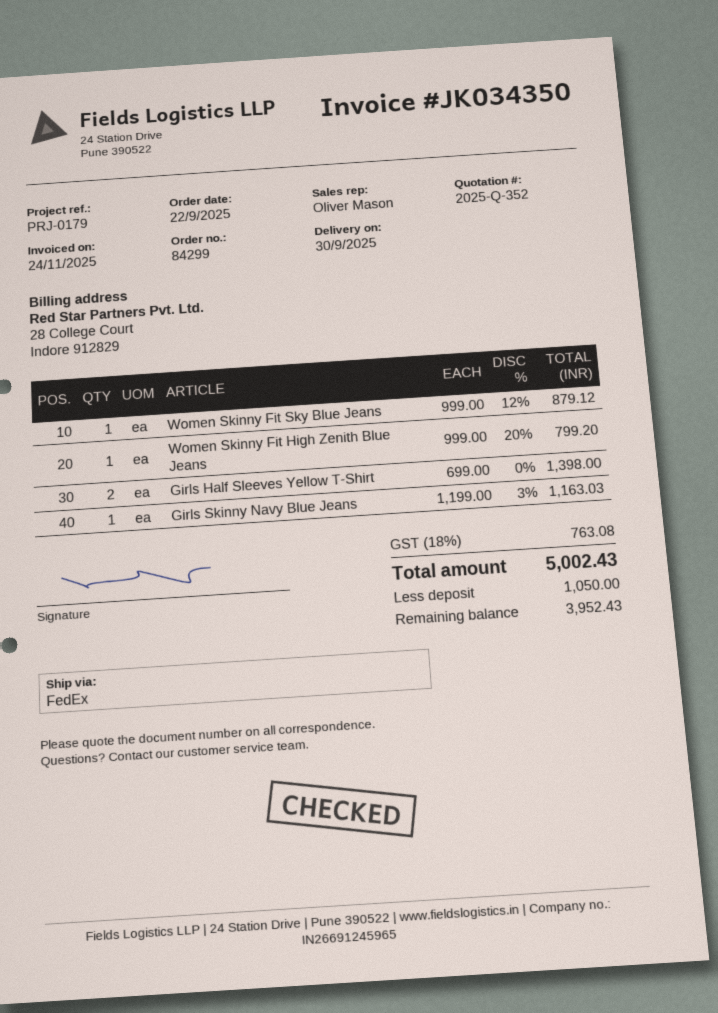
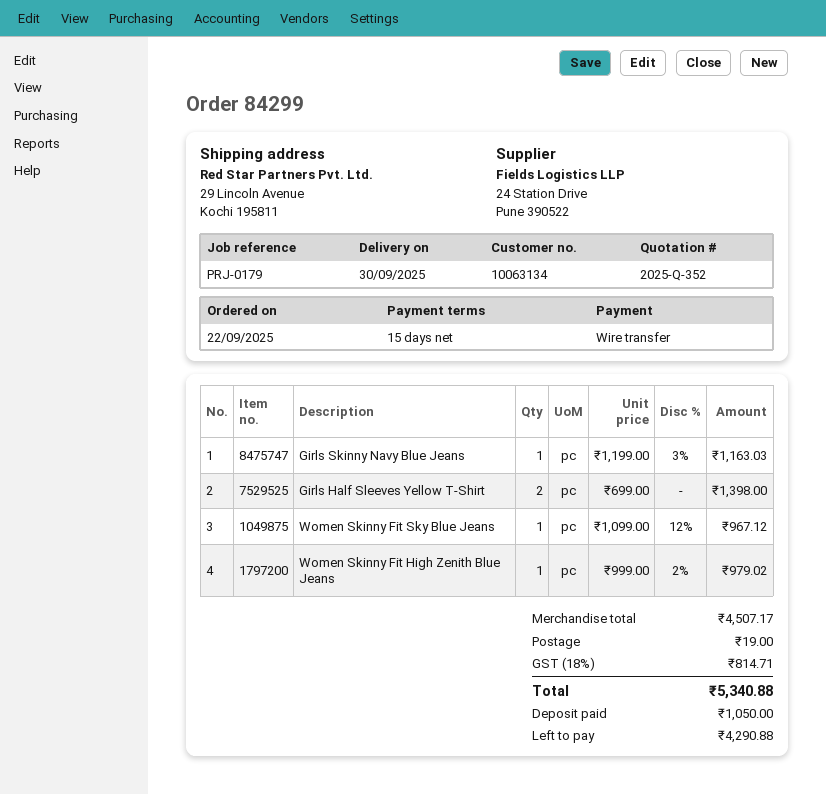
Women Skinny Fit Sky Blue Jeans: 1 x 999.00 - 12% = 879.12 -> 1 x 1099.00 - 12% = 967.12
Women Skinny Fit High Zenith Blue Jeans: 1 x 999.00 - 20% = 799.20 -> 1 x 999.00 - 2% = 979.02
shipping: none -> 19.00
tax: 18% = 763.08 -> 18% = 814.71
total: 5002.43 -> 5340.88
balance: 3952.43 -> 4290.88

